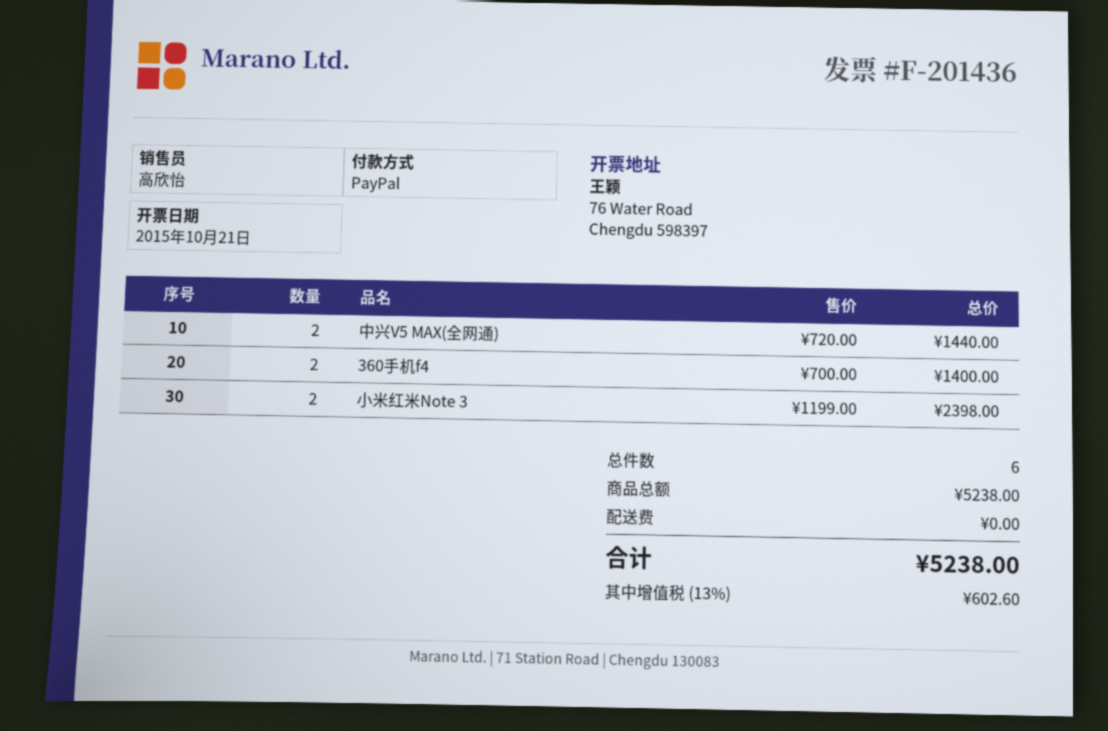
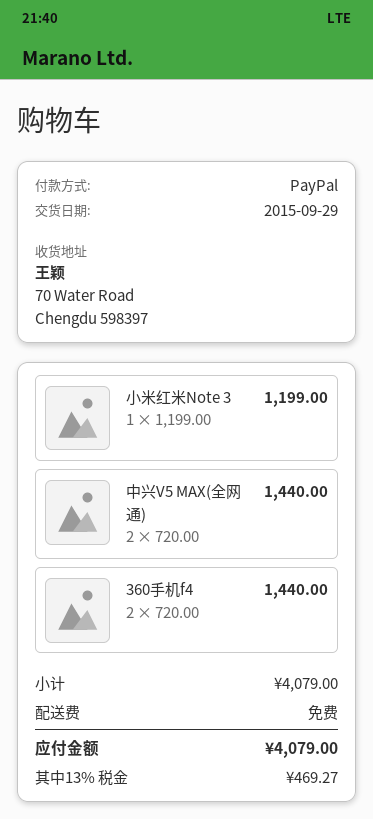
360手机f4: 2 x 700.00 = 1400.00 -> 2 x 720.00 = 1440.00
小米红米Note 3: 2 x 1199.00 = 2398.00 -> 1 x 1199.00 = 1199.00
subtotal: 5238.00 -> 4079.00
tax: 13% = 602.60 -> 13% = 469.27
total: 5238.00 -> 4079.00

